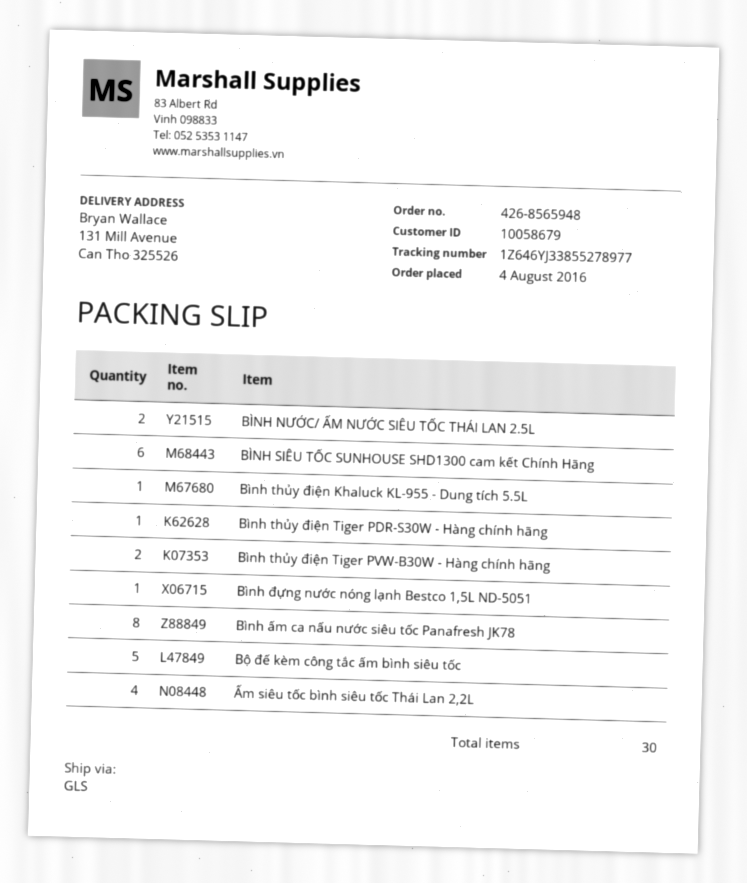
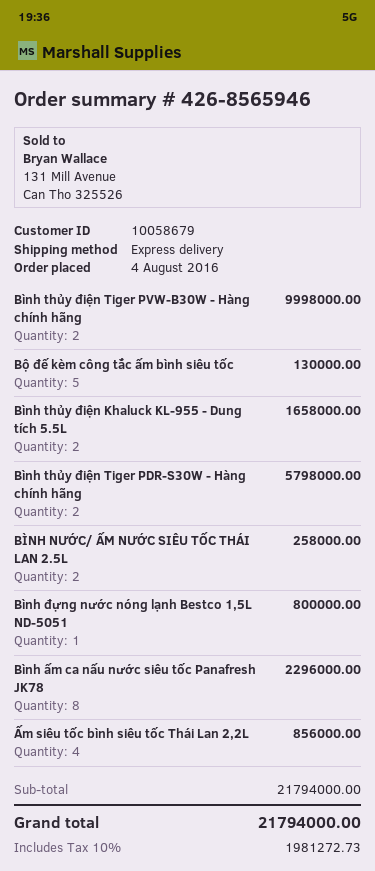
order number: 426-8565948 -> 426-8565946
shipping method: GLS -> express
BÌNH SIÊU TỐC SUNHOUSE SHD1300 cam kết Chính Hãng: 6 -> none
Bình thủy điện Khaluck KL-955 - Dung tích 5.5L: 1 -> 2
Bình thủy điện Tiger PDR-S30W - Hàng chính hãng: 1 -> 2

